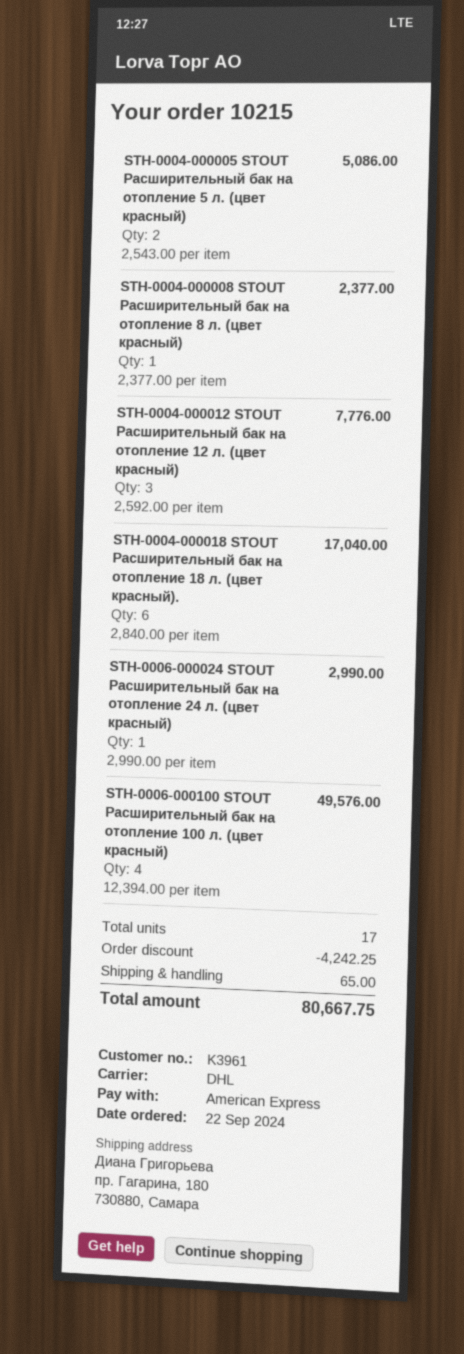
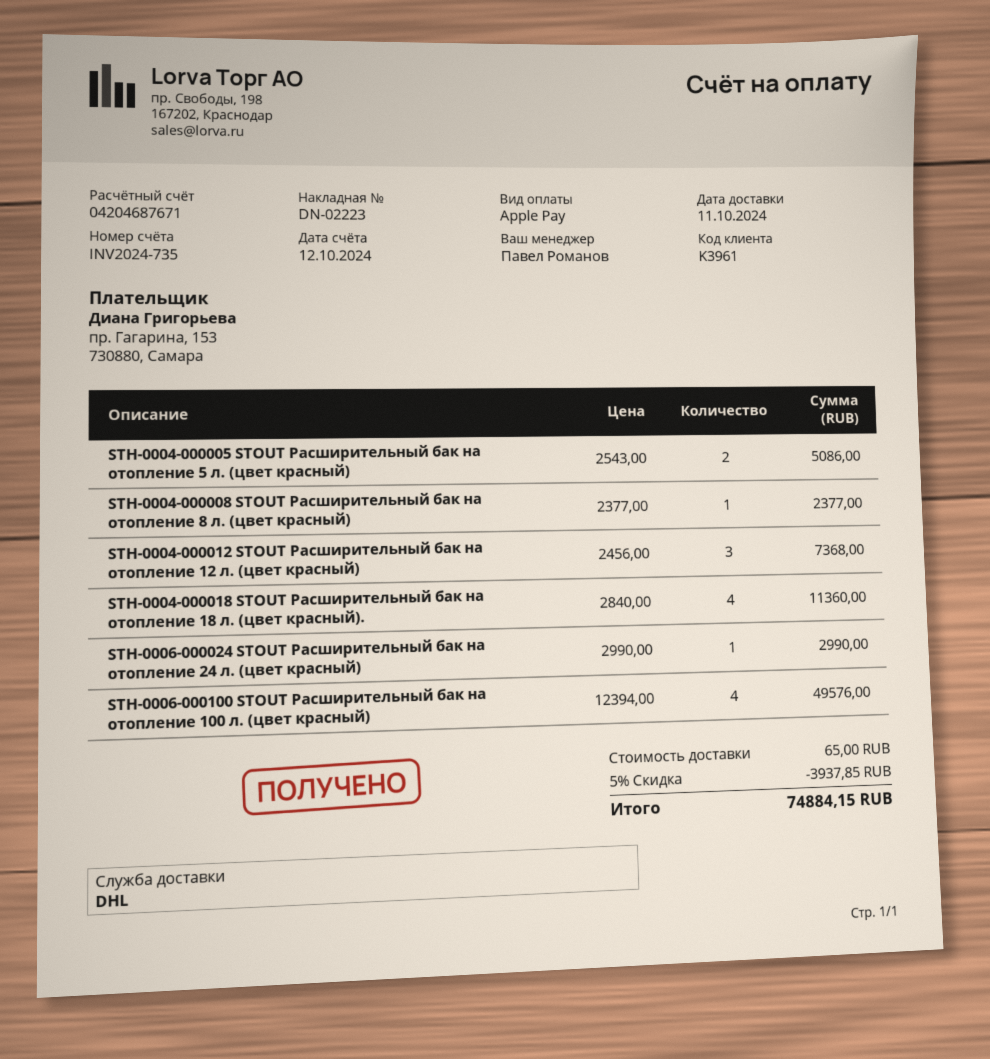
payment method: American Express -> Apple Pay
STH-0004-000012 STOUT Расширительный бак на отопление 12 л. (цвет красный): 3 x 2592.00 = 7776.00 -> 3 x 2456.00 = 7368.00
STH-0004-000018 STOUT Расширительный бак на отопление 18 л. (цвет красный).: 6 x 2840.00 = 17040.00 -> 4 x 2840.00 = 11360.00
discount: 4242.25 -> 3937.85
total: 80667.75 -> 74884.15

